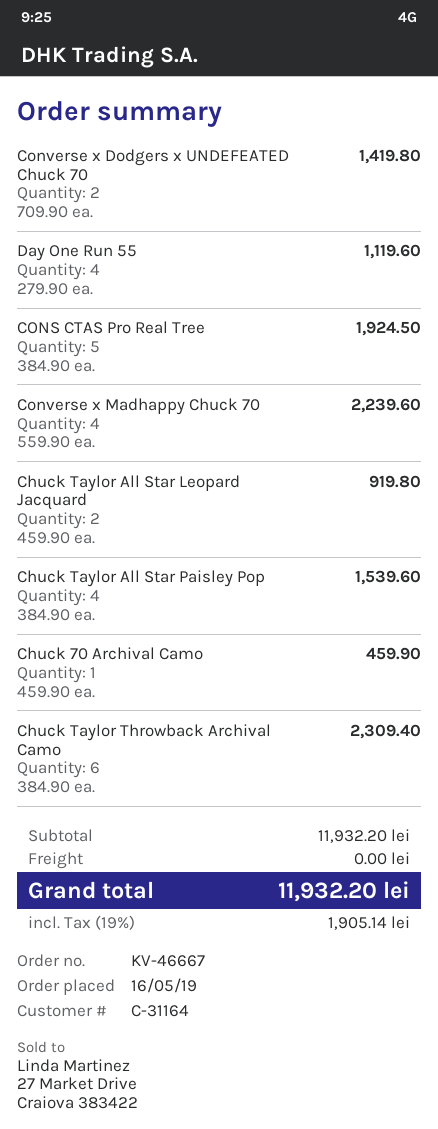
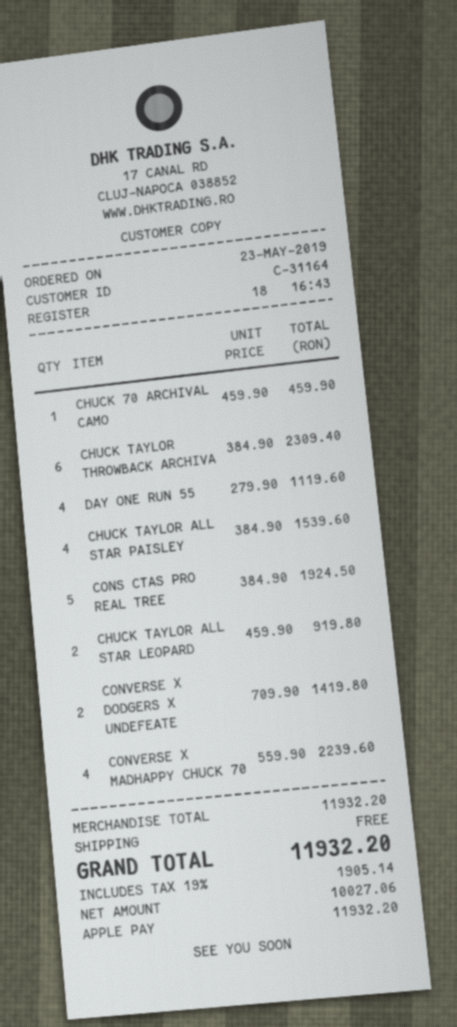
order date: 2019-05-16 -> 2019-05-23

